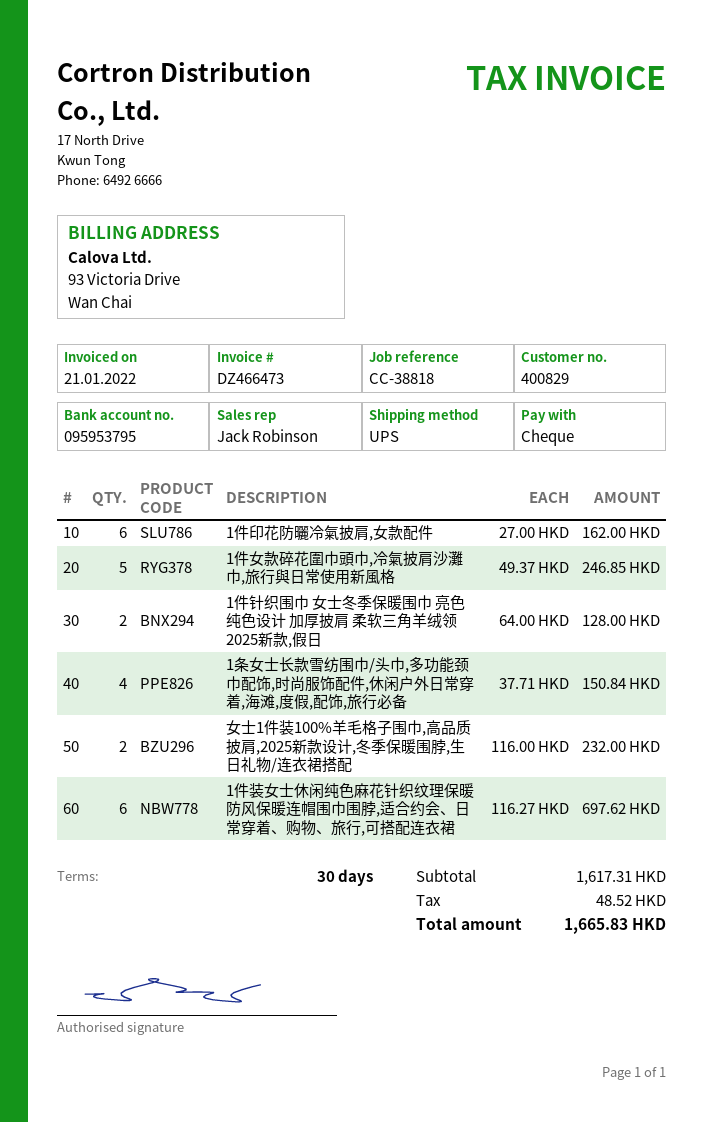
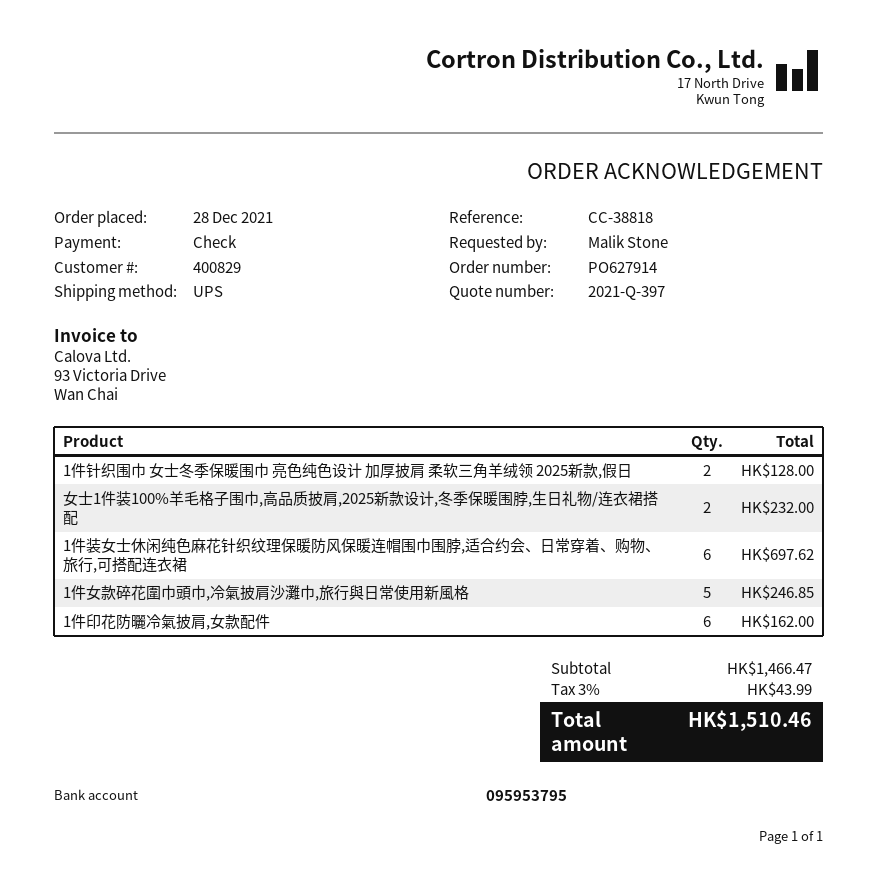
1条女士长款雪纺围巾/头巾,多功能颈巾配饰,时尚服饰配件,休闲户外日常穿着,海滩,度假,配饰,旅行必备: 4 for 150.84 -> none
subtotal: 1617.31 -> 1466.47
tax: 48.52 -> 43.99
total: 1665.83 -> 1510.46

